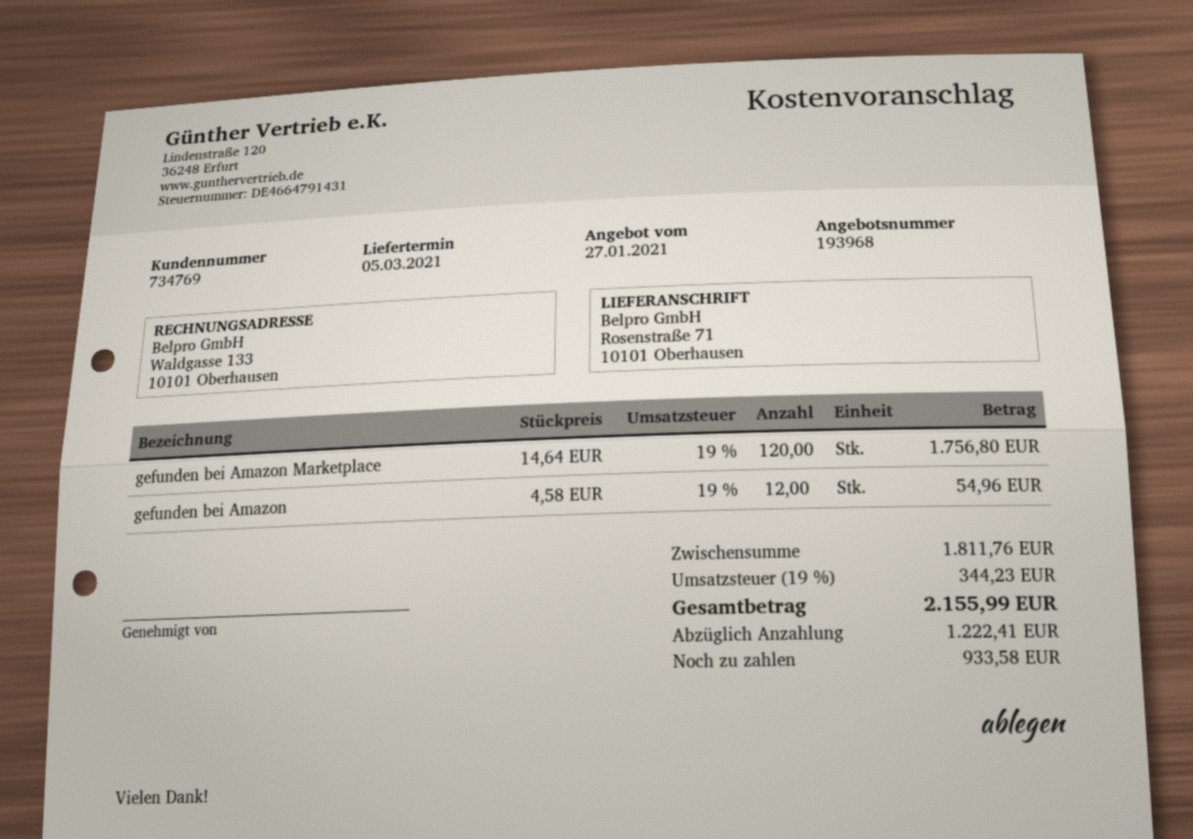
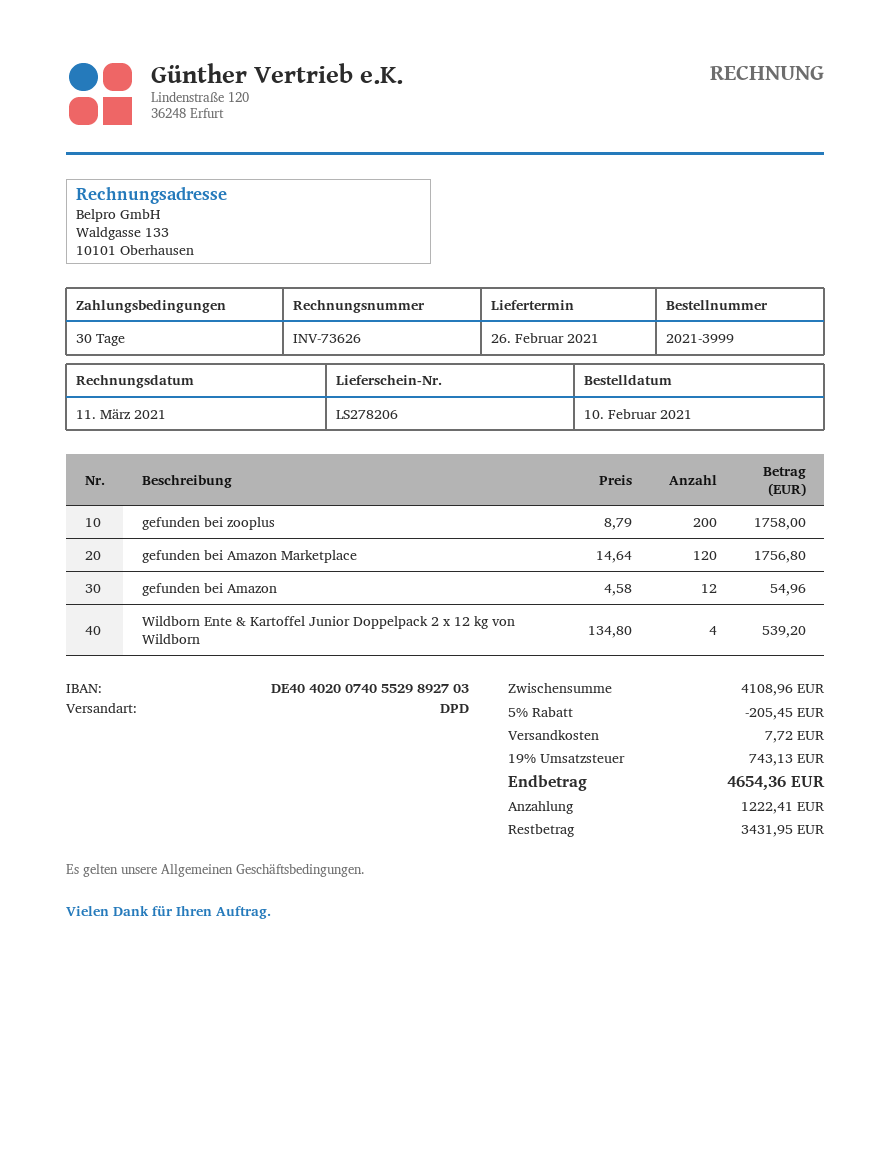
delivery date: 2021-03-05 -> 2021-02-26
gefunden bei zooplus: none -> 200 x 8.79 = 1758.00
Wildborn Ente & Kartoffel Junior Doppelpack 2 x 12 kg von Wildborn: none -> 4 x 134.80 = 539.20
subtotal: 1811.76 -> 4108.96
discount: none -> 5% = 205.45
shipping: none -> 7.72
tax: 19% = 344.23 -> 19% = 743.13
total: 2155.99 -> 4654.36
balance: 933.58 -> 3431.95

